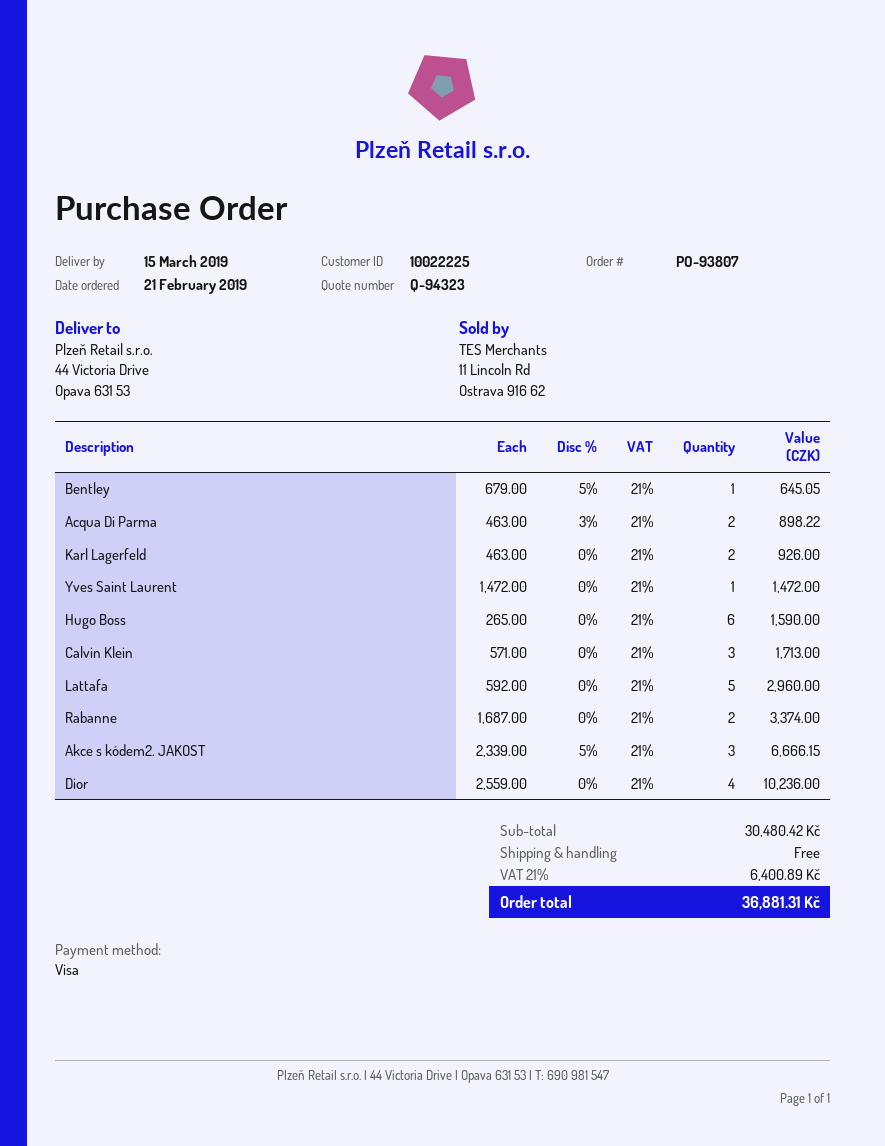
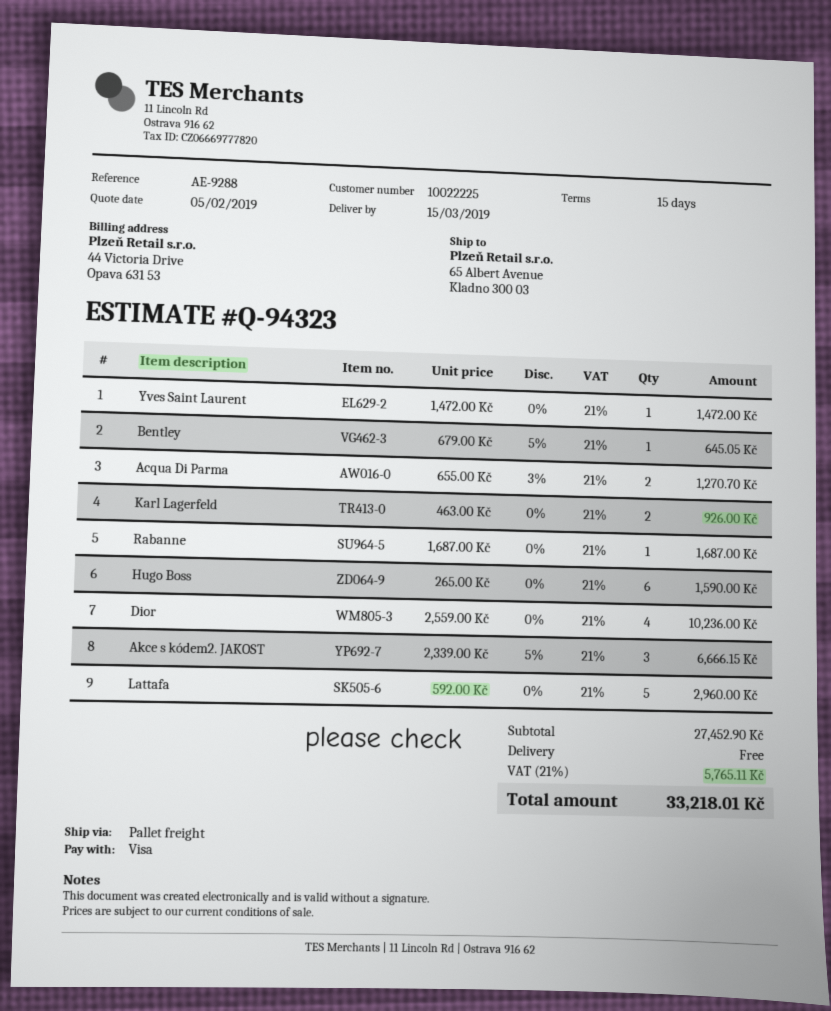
ship to: 44 Victoria Drive, Opava 631 53 -> 65 Albert Avenue, Kladno 300 03
Acqua Di Parma: 2 x 463.00 - 3% = 898.22 -> 2 x 655.00 - 3% = 1270.70
Calvin Klein: 3 x 571.00 = 1713.00 -> none
Rabanne: 2 x 1687.00 = 3374.00 -> 1 x 1687.00 = 1687.00
subtotal: 30480.42 -> 27452.90
tax: 21% = 6400.89 -> 21% = 5765.11
total: 36881.31 -> 33218.01

